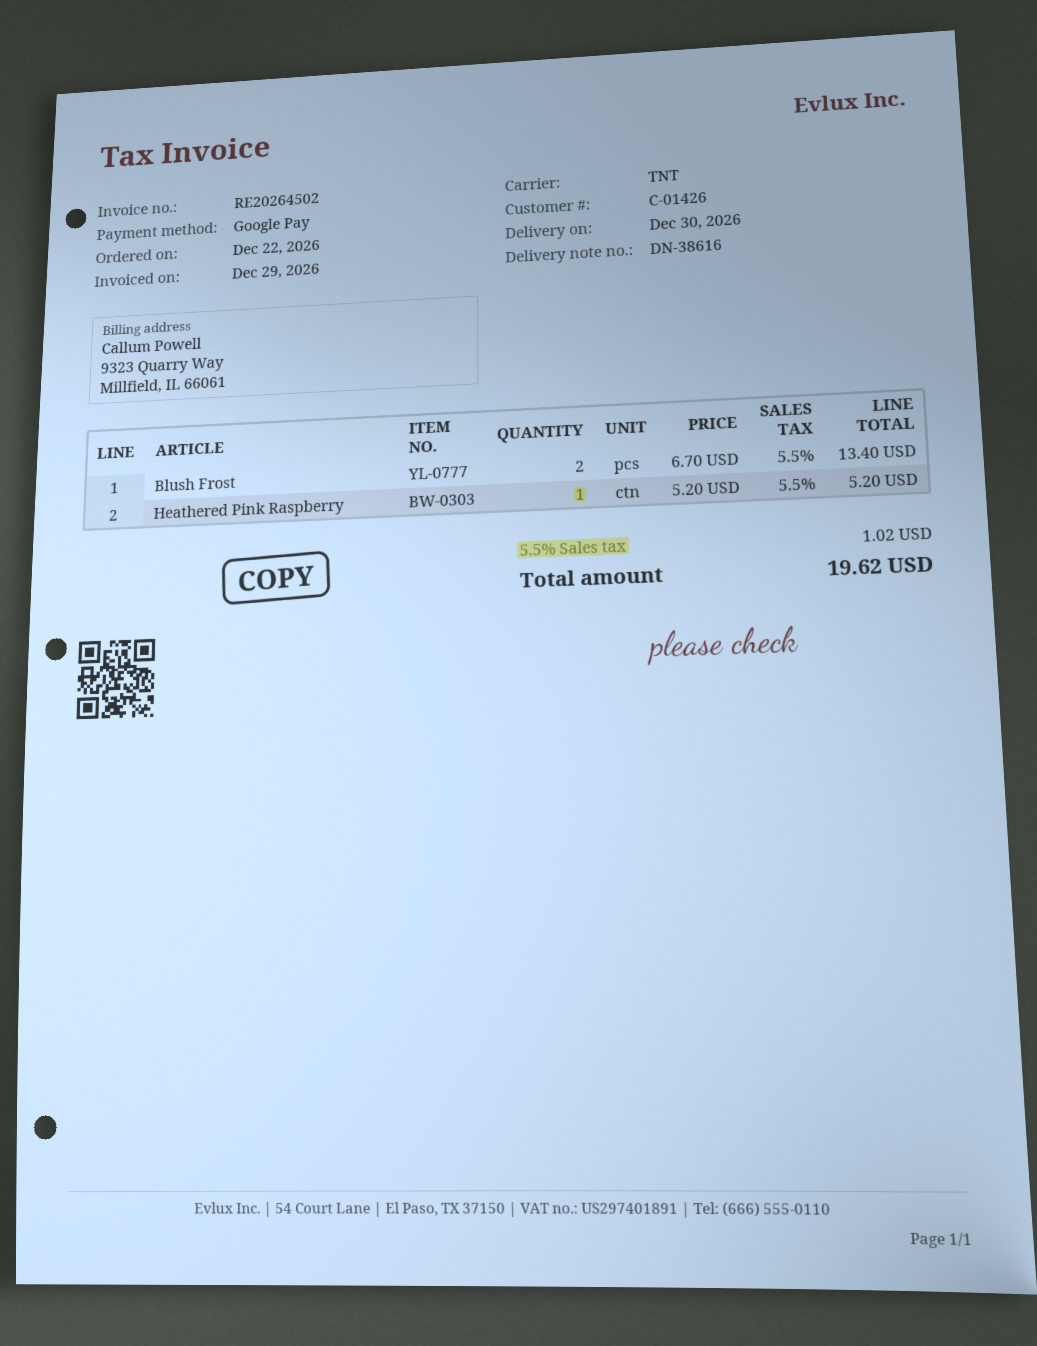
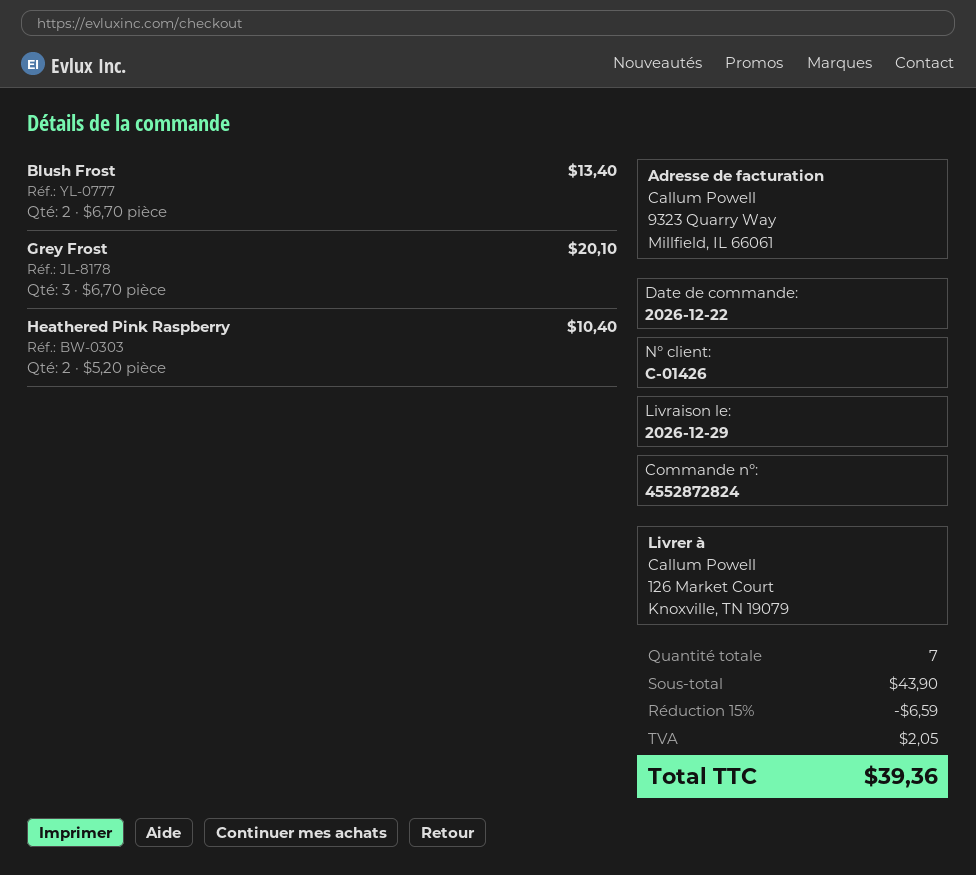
delivery date: 2026-12-30 -> 2026-12-29
Heathered Pink Raspberry: 1 x 5.20 = 5.20 -> 2 x 5.20 = 10.40
Grey Frost: none -> 3 x 6.70 = 20.10
discount: none -> 15% = 6.59
tax: 1.02 -> 2.05
total: 19.62 -> 39.36

